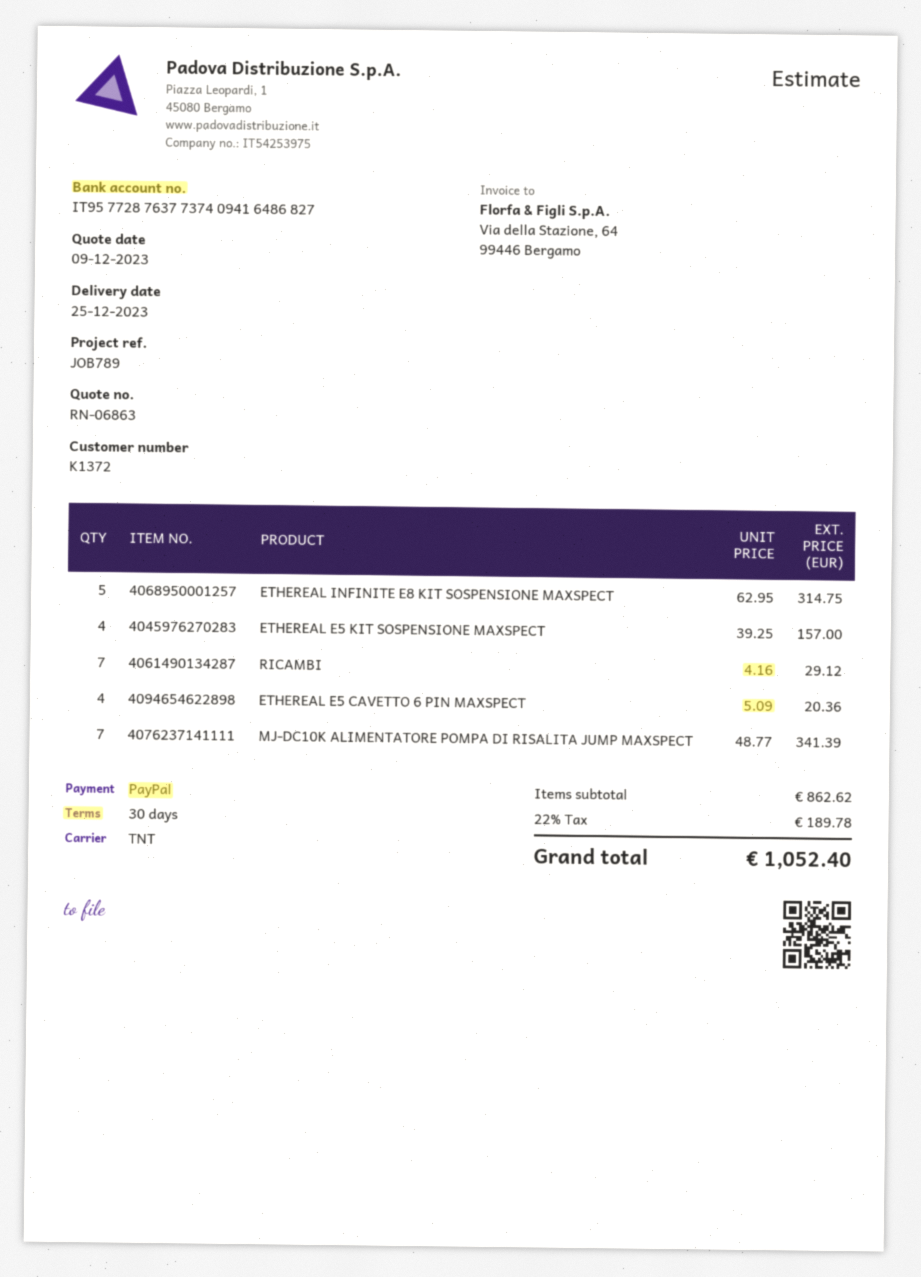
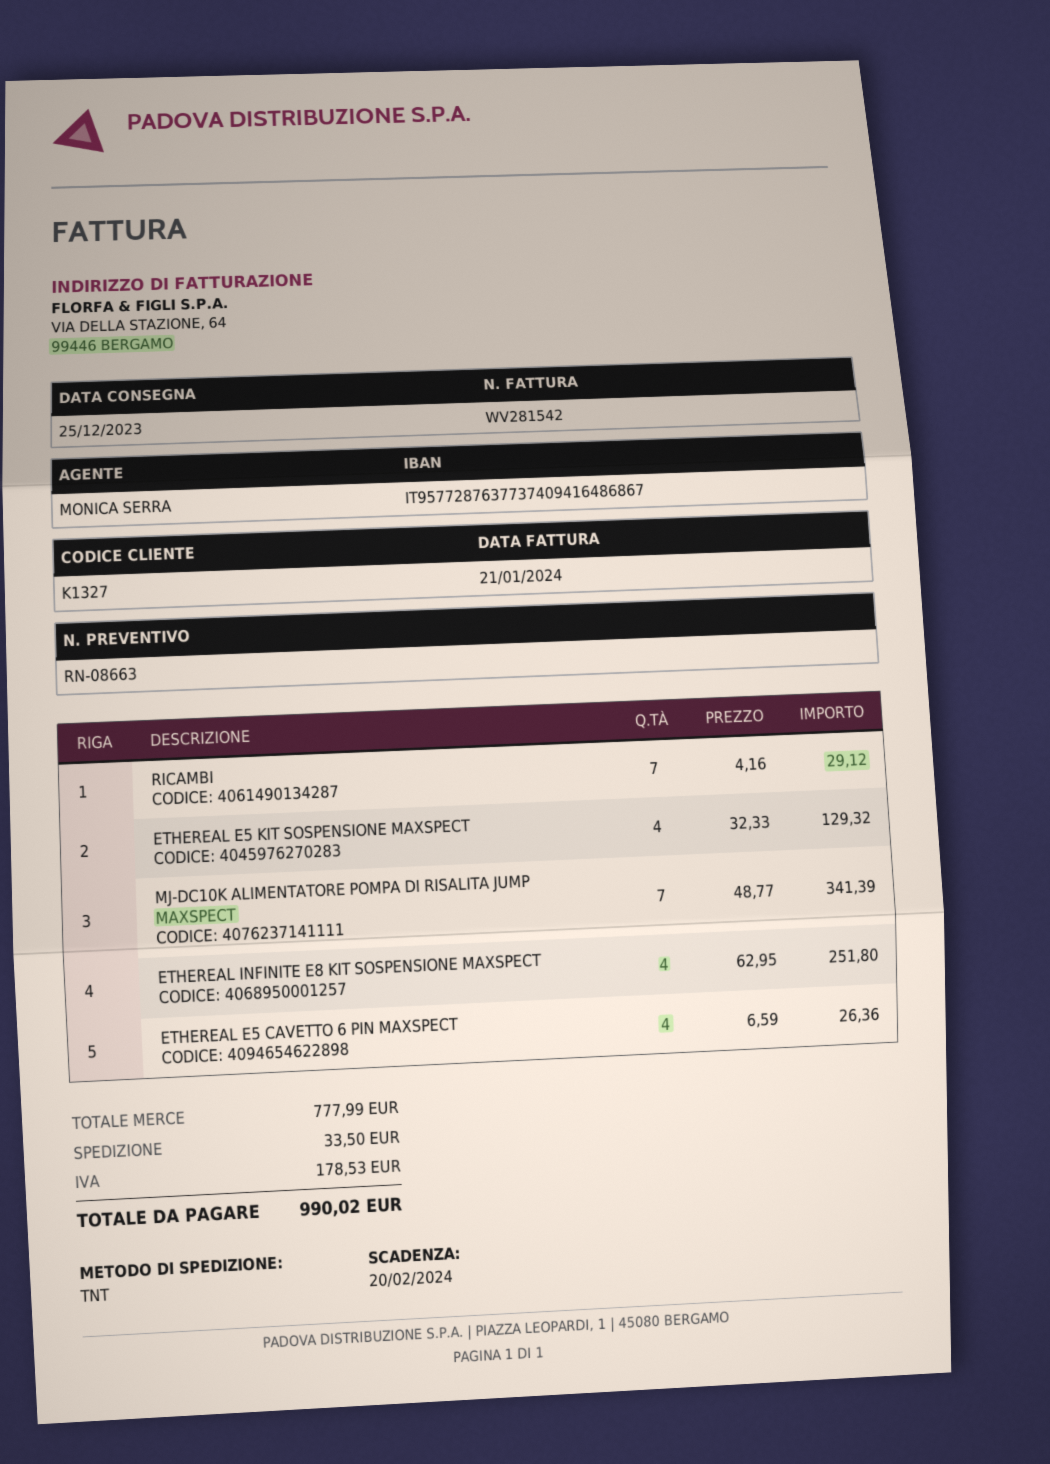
quote number: RN-06863 -> RN-08663
customer number: K1372 -> K1327
bank account: IT9577287637737409416486827 -> IT9577287637737409416486867
ETHEREAL INFINITE E8 KIT SOSPENSIONE MAXSPECT: 5 x 62.95 = 314.75 -> 4 x 62.95 = 251.80
ETHEREAL E5 KIT SOSPENSIONE MAXSPECT: 4 x 39.25 = 157.00 -> 4 x 32.33 = 129.32
ETHEREAL E5 CAVETTO 6 PIN MAXSPECT: 4 x 5.09 = 20.36 -> 4 x 6.59 = 26.36
subtotal: 862.62 -> 777.99
shipping: none -> 33.50
tax: 189.78 -> 178.53
total: 1052.40 -> 990.02

